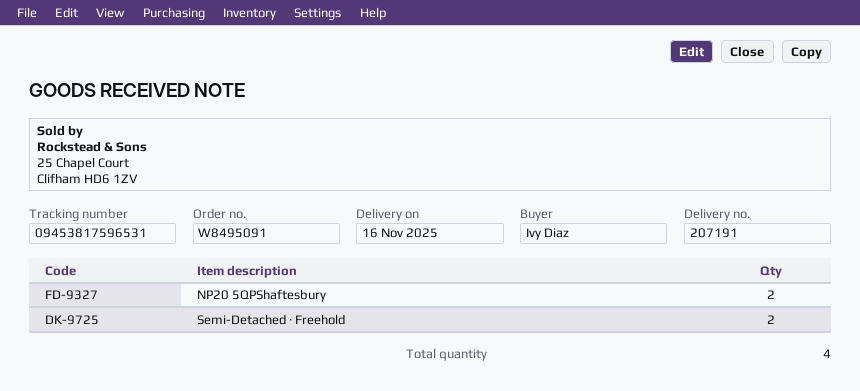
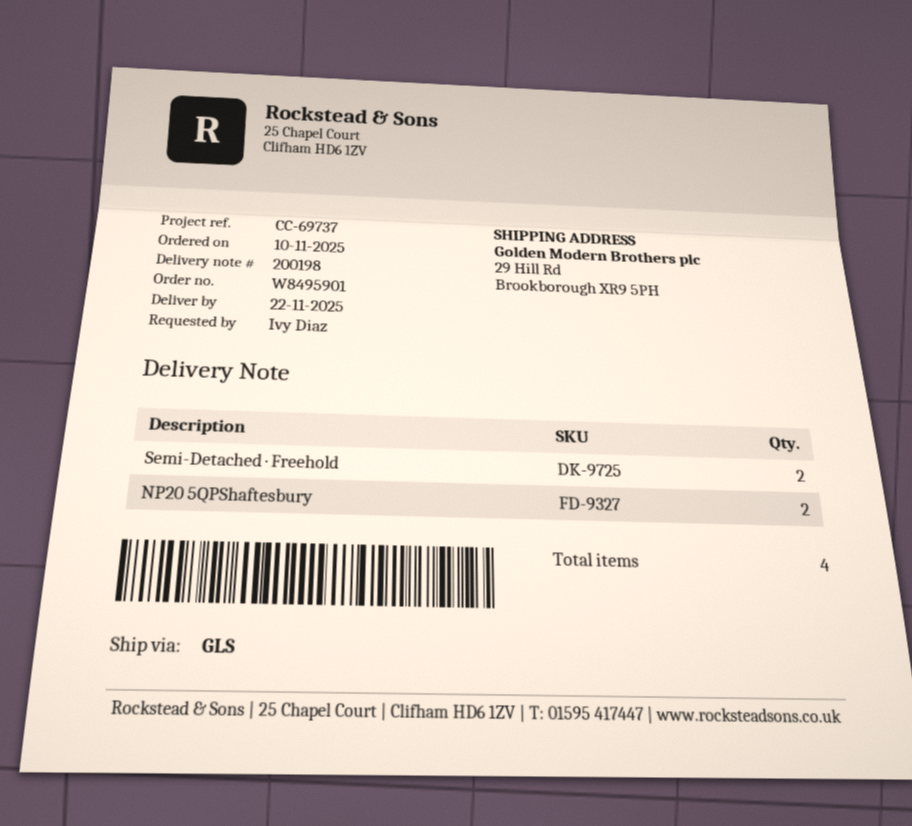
order number: W8495091 -> W8495901
delivery note number: 207191 -> 200198
delivery date: 2025-11-16 -> 2025-11-22

